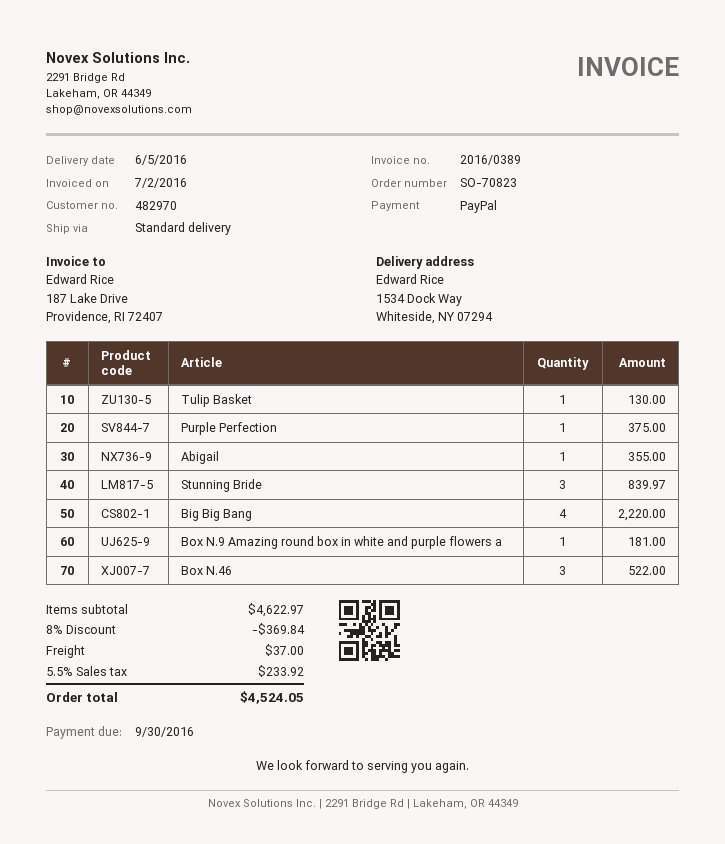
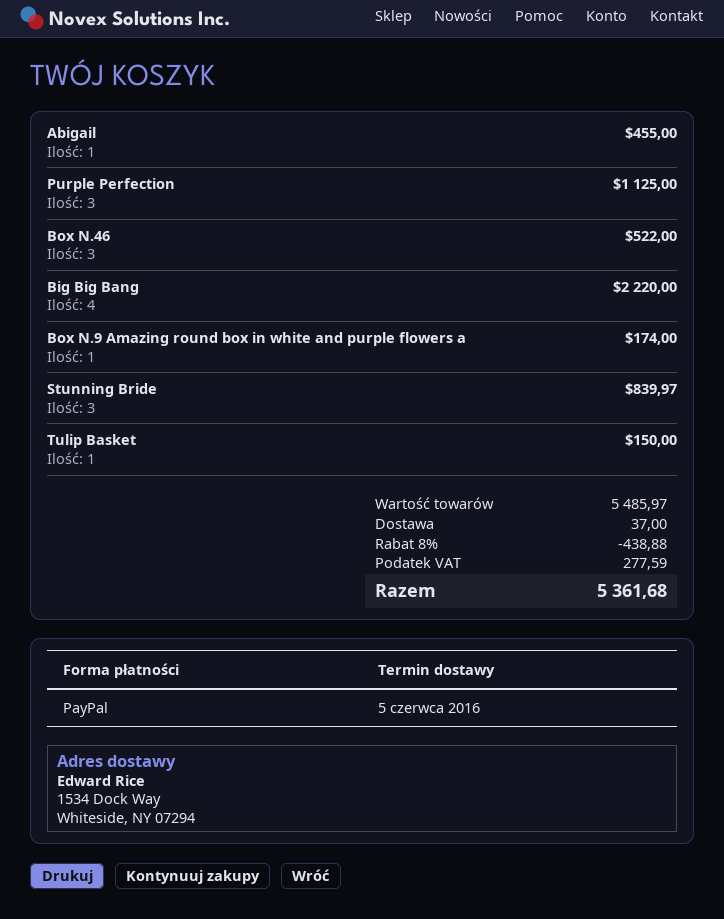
Tulip Basket: 1 for 130.00 -> 1 for 150.00
Purple Perfection: 1 for 375.00 -> 3 for 1125.00
Abigail: 1 for 355.00 -> 1 for 455.00
Box N.9 Amazing round box in white and purple flowers a: 1 for 181.00 -> 1 for 174.00
subtotal: 4622.97 -> 5485.97
discount: 8% = 369.84 -> 8% = 438.88
tax: 233.92 -> 277.59
total: 4524.05 -> 5361.68

